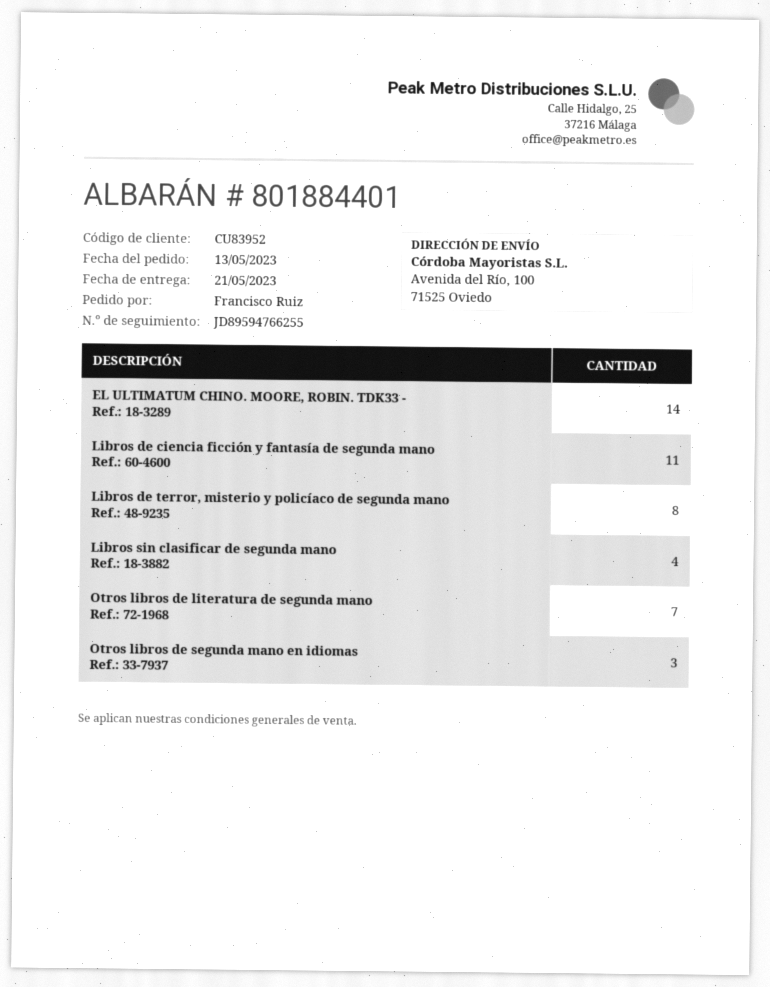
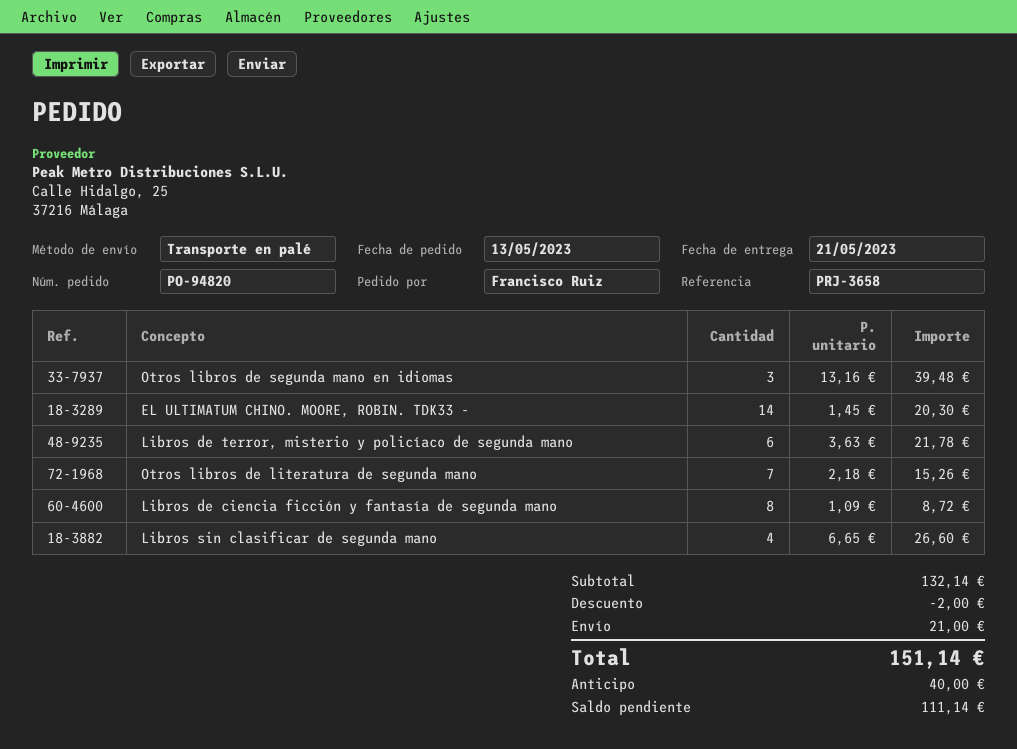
Libros de ciencia ficción y fantasía de segunda mano: 11 -> 8
Libros de terror, misterio y policíaco de segunda mano: 8 -> 6

